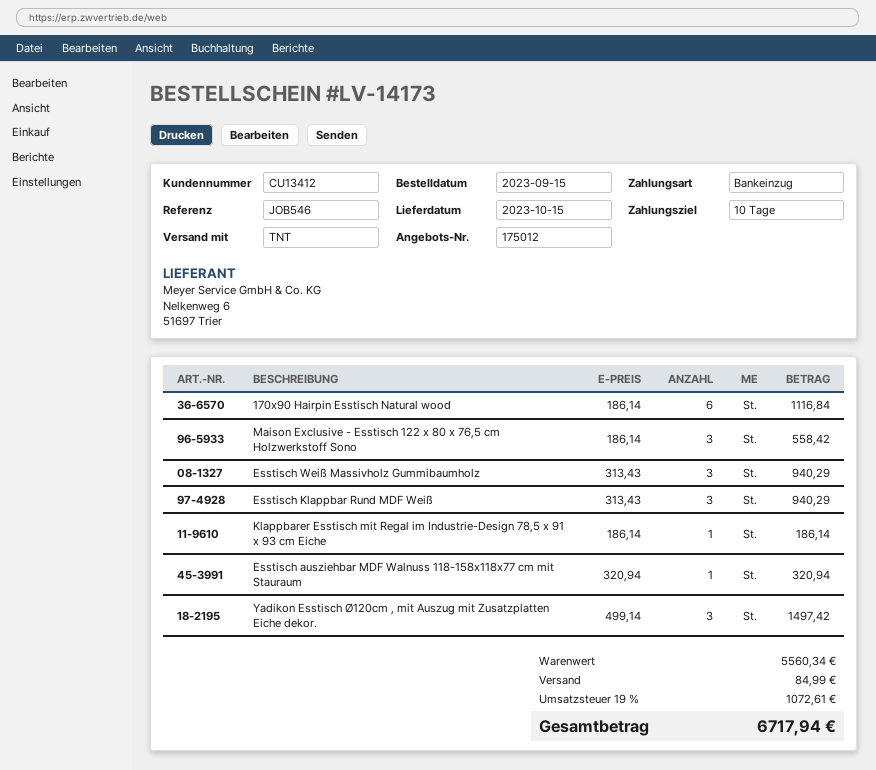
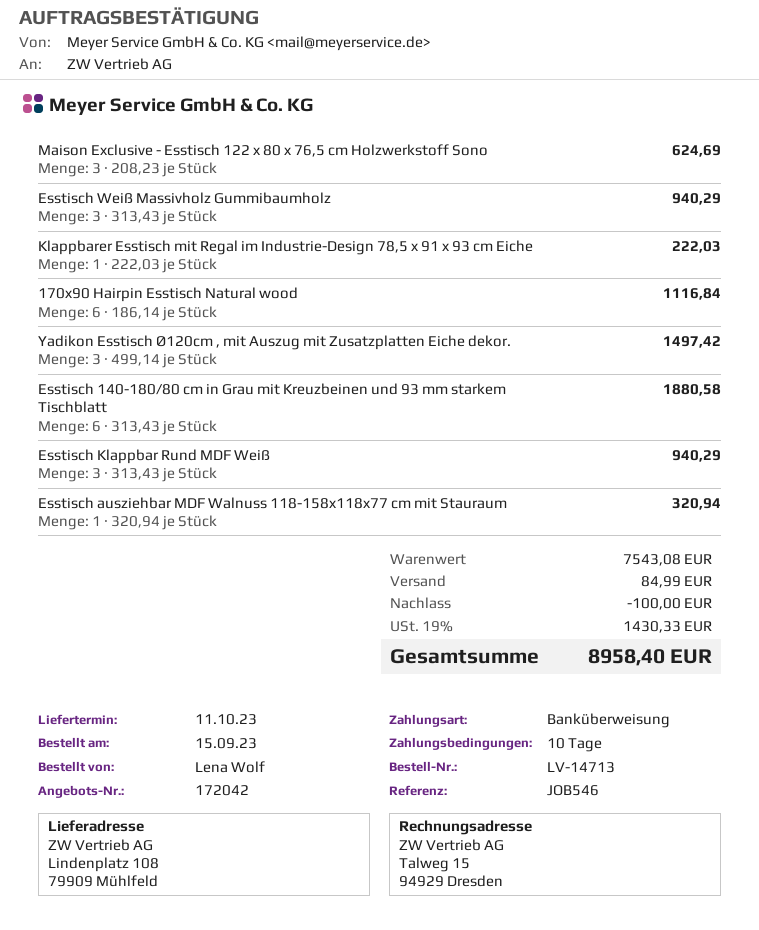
quote number: 175012 -> 172042
order number: LV-14173 -> LV-14713
delivery date: 2023-10-15 -> 2023-10-11
payment method: direct debit -> bank transfer
Maison Exclusive - Esstisch 122 x 80 x 76,5 cm Holzwerkstoff Sono: 3 x 186.14 = 558.42 -> 3 x 208.23 = 624.69
Klappbarer Esstisch mit Regal im Industrie-Design 78,5 x 91 x 93 cm Eiche: 1 x 186.14 = 186.14 -> 1 x 222.03 = 222.03
Esstisch 140-180/80 cm in Grau mit Kreuzbeinen und 93 mm starkem Tischblatt: none -> 6 x 313.43 = 1880.58
subtotal: 5560.34 -> 7543.08
discount: none -> 100.00
tax: 19% = 1072.61 -> 19% = 1430.33
total: 6717.94 -> 8958.40

